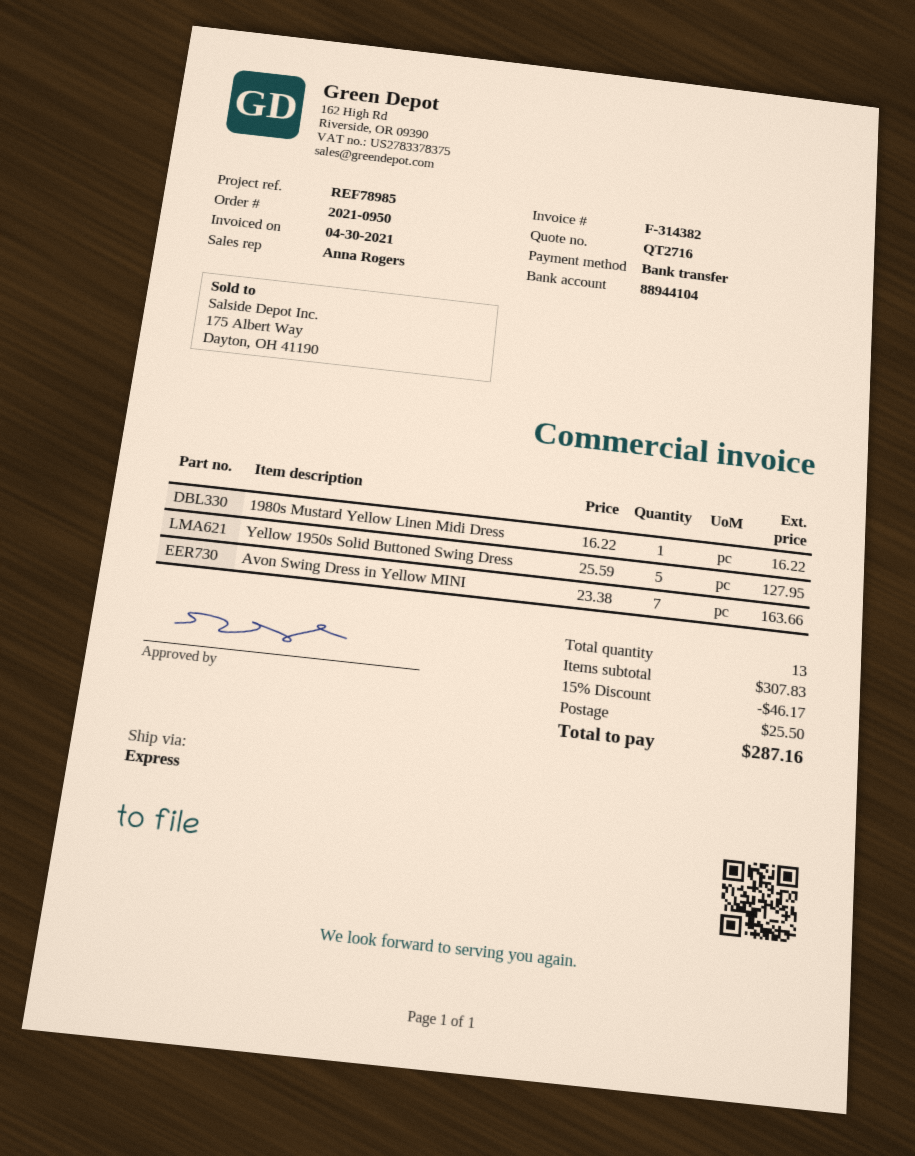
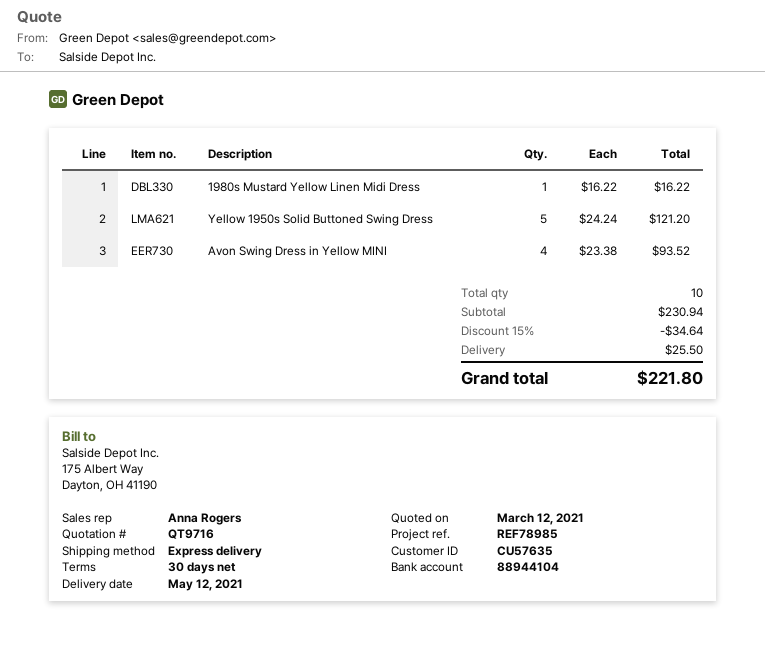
quote number: QT2716 -> QT9716
Yellow 1950s Solid Buttoned Swing Dress: 5 x 25.59 = 127.95 -> 5 x 24.24 = 121.20
Avon Swing Dress in Yellow MINI: 7 x 23.38 = 163.66 -> 4 x 23.38 = 93.52
total quantity: 13 -> 10
subtotal: 307.83 -> 230.94
discount: 15% = 46.17 -> 15% = 34.64
total: 287.16 -> 221.80

